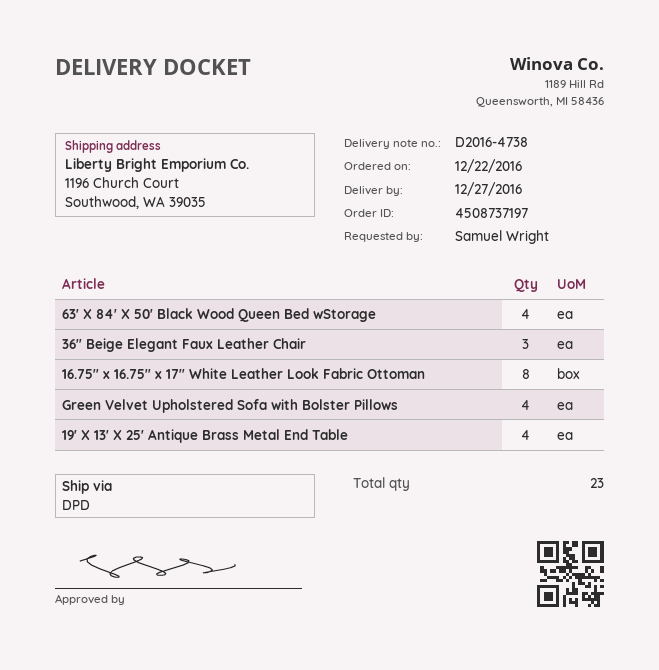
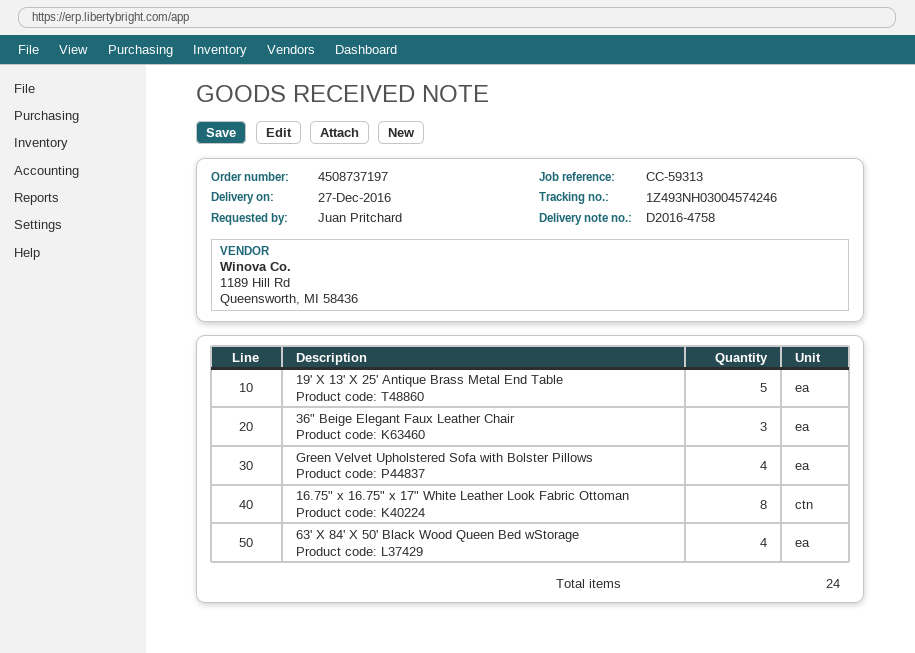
delivery note number: D2016-4738 -> D2016-4758
ordered by: Samuel Wright -> Juan Pritchard
19' X 13' X 25' Antique Brass Metal End Table: 4 -> 5
total quantity: 23 -> 24

